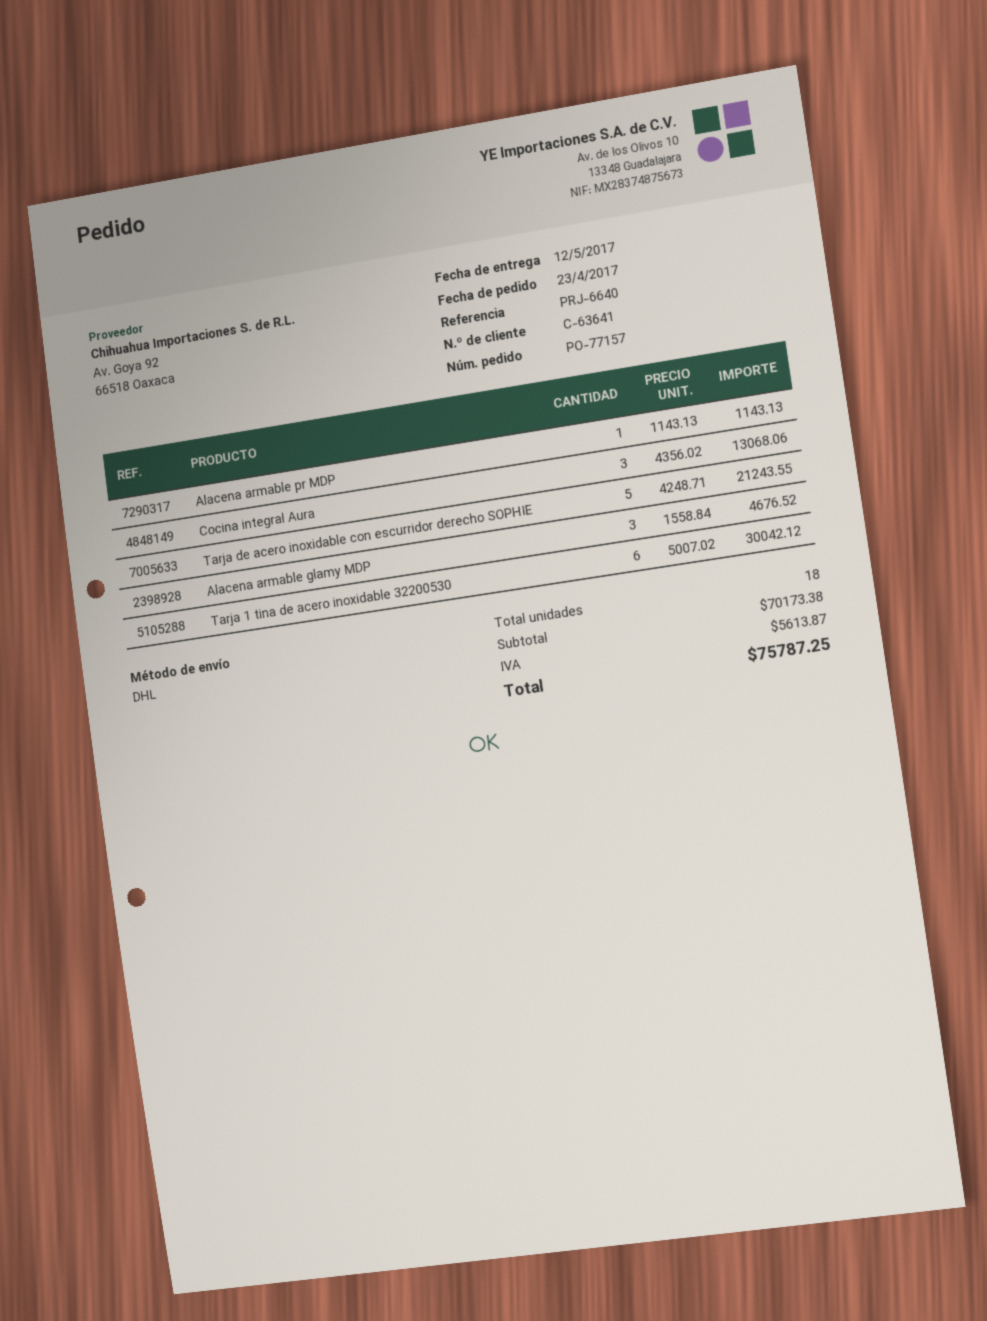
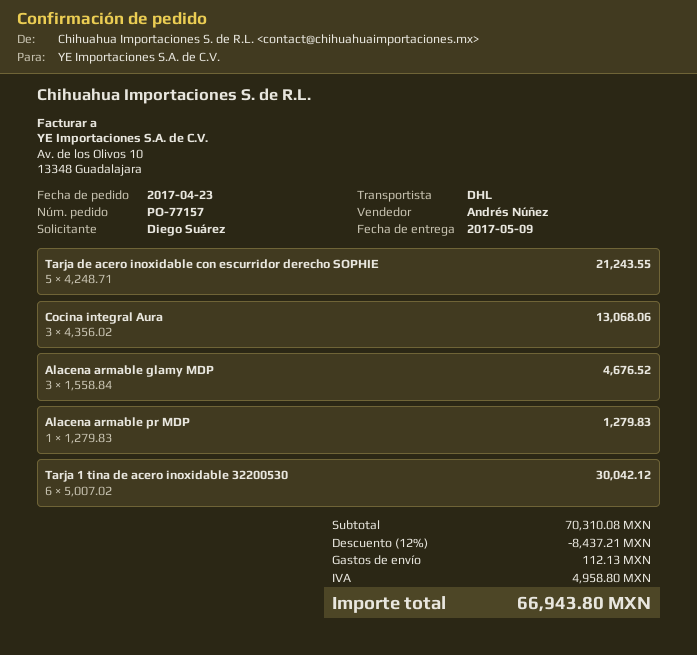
delivery date: 2017-05-12 -> 2017-05-09
Alacena armable pr MDP: 1 x 1143.13 = 1143.13 -> 1 x 1279.83 = 1279.83
subtotal: 70173.38 -> 70310.08
discount: none -> 12% = 8437.21
shipping: none -> 112.13
tax: 5613.87 -> 4958.80
total: 75787.25 -> 66943.80

